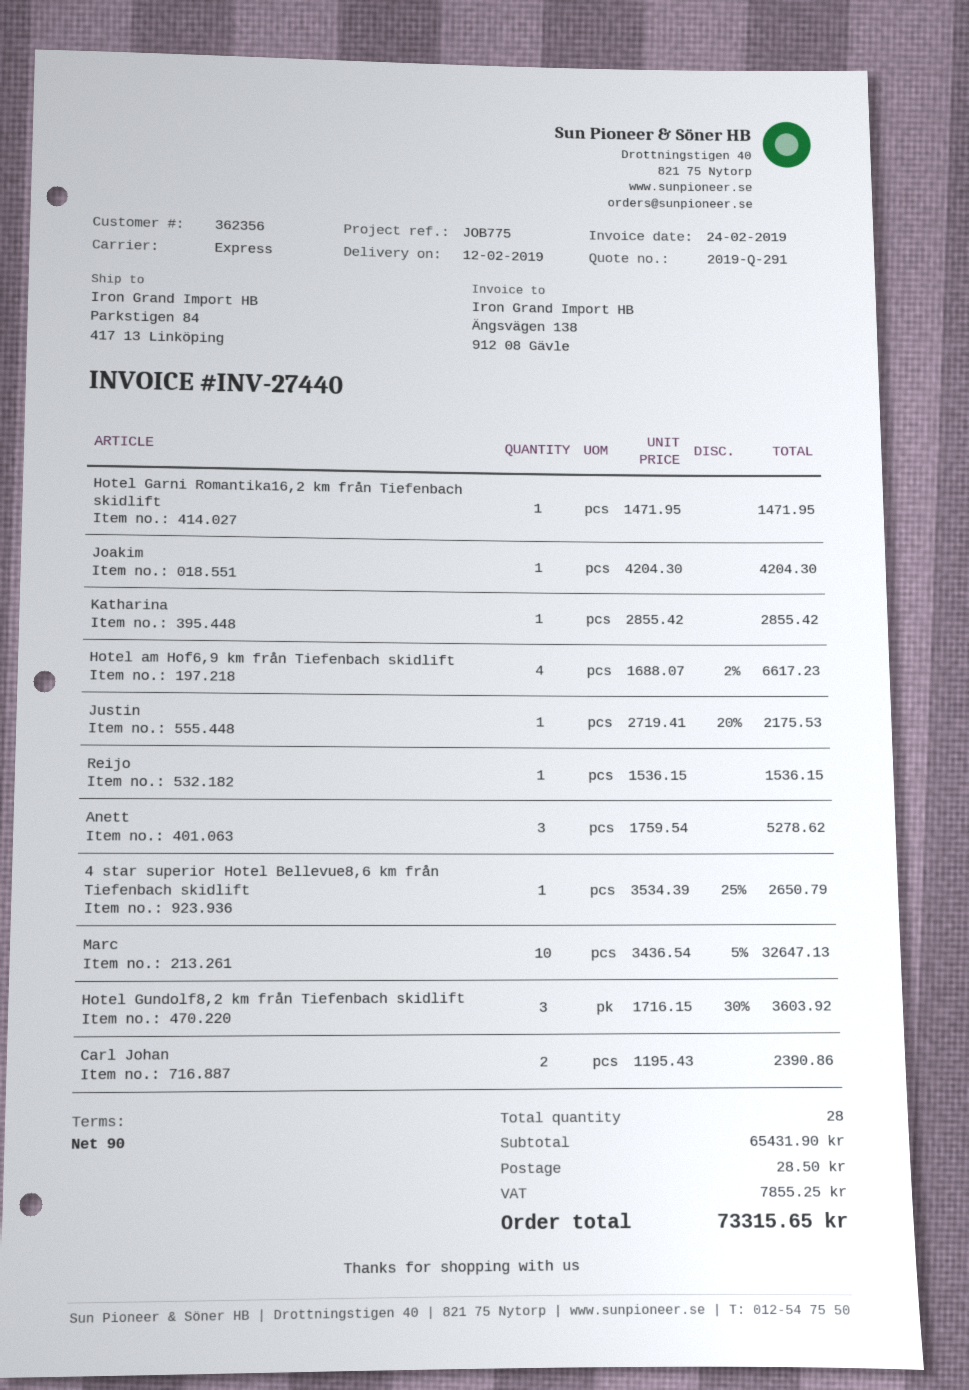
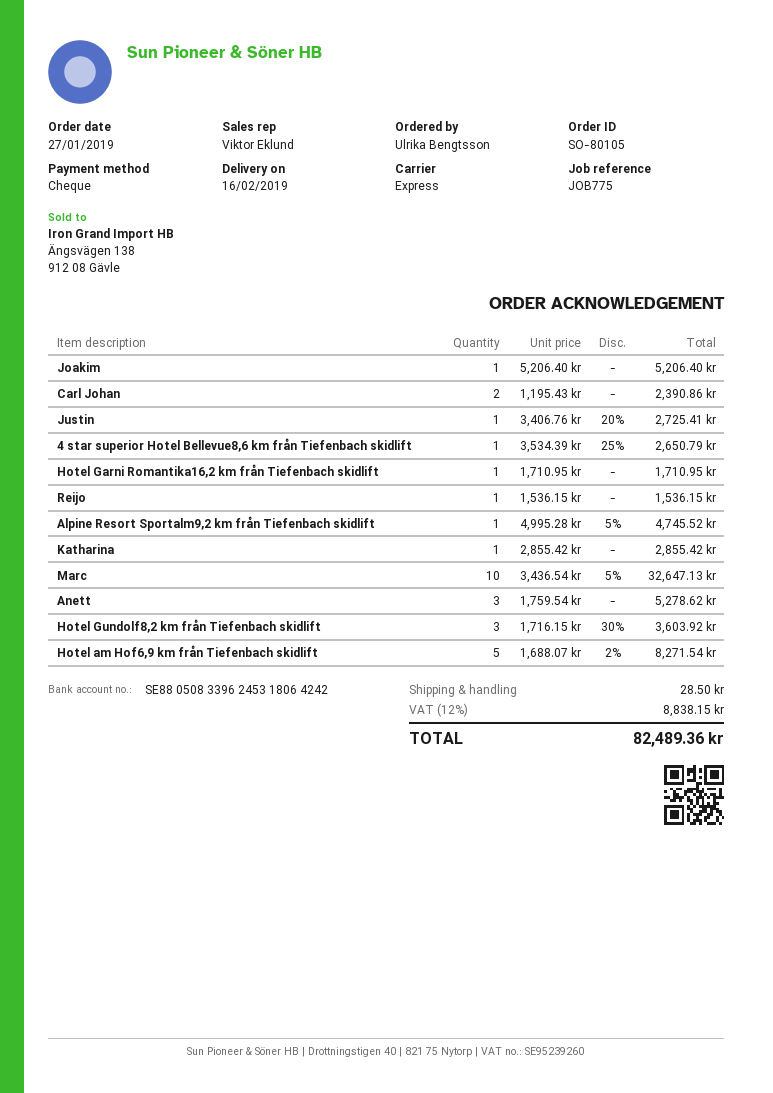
delivery date: 2019-02-12 -> 2019-02-16
Hotel Garni Romantika16,2 km från Tiefenbach skidlift: 1 x 1471.95 = 1471.95 -> 1 x 1710.95 = 1710.95
Joakim: 1 x 4204.30 = 4204.30 -> 1 x 5206.40 = 5206.40
Hotel am Hof6,9 km från Tiefenbach skidlift: 4 x 1688.07 - 2% = 6617.23 -> 5 x 1688.07 - 2% = 8271.54
Justin: 1 x 2719.41 - 20% = 2175.53 -> 1 x 3406.76 - 20% = 2725.41
Alpine Resort Sportalm9,2 km från Tiefenbach skidlift: none -> 1 x 4995.28 - 5% = 4745.52
tax: 7855.25 -> 8838.15
total: 73315.65 -> 82489.36

